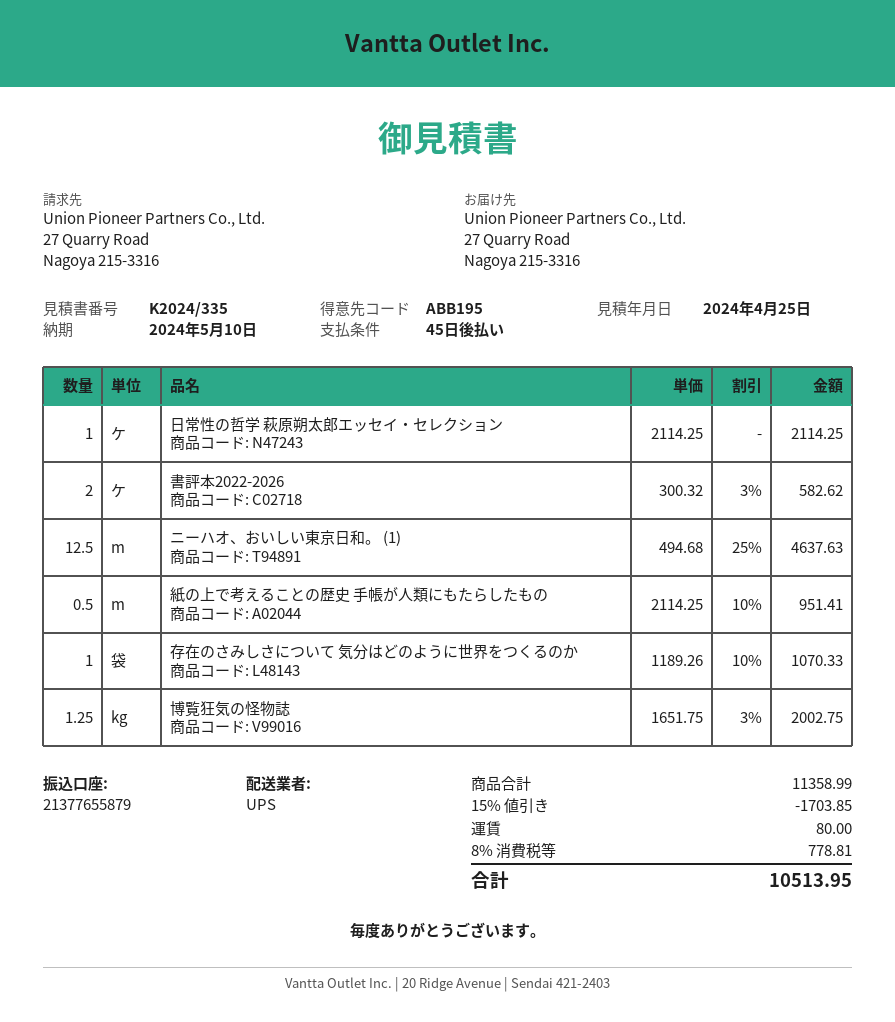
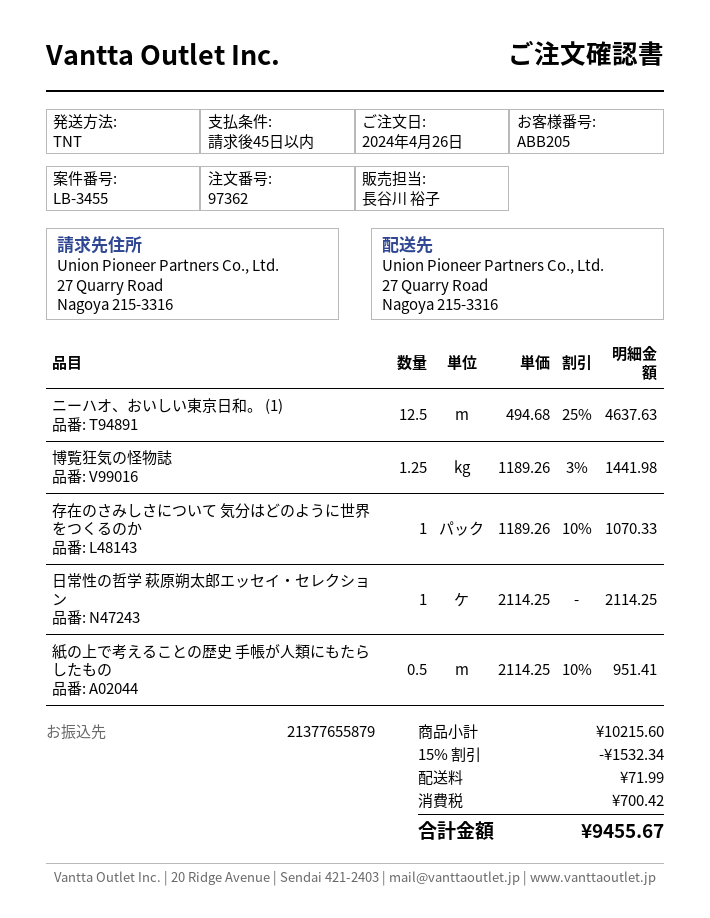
customer number: ABB195 -> ABB205
shipping method: UPS -> TNT
書評本2022-2026: 2 x 300.32 - 3% = 582.62 -> none
博覧狂気の怪物誌: 1.25 x 1651.75 - 3% = 2002.75 -> 1.25 x 1189.26 - 3% = 1441.98
subtotal: 11358.99 -> 10215.60
discount: 15% = 1703.85 -> 15% = 1532.34
shipping: 80.00 -> 71.99
tax: 778.81 -> 700.42
total: 10513.95 -> 9455.67

